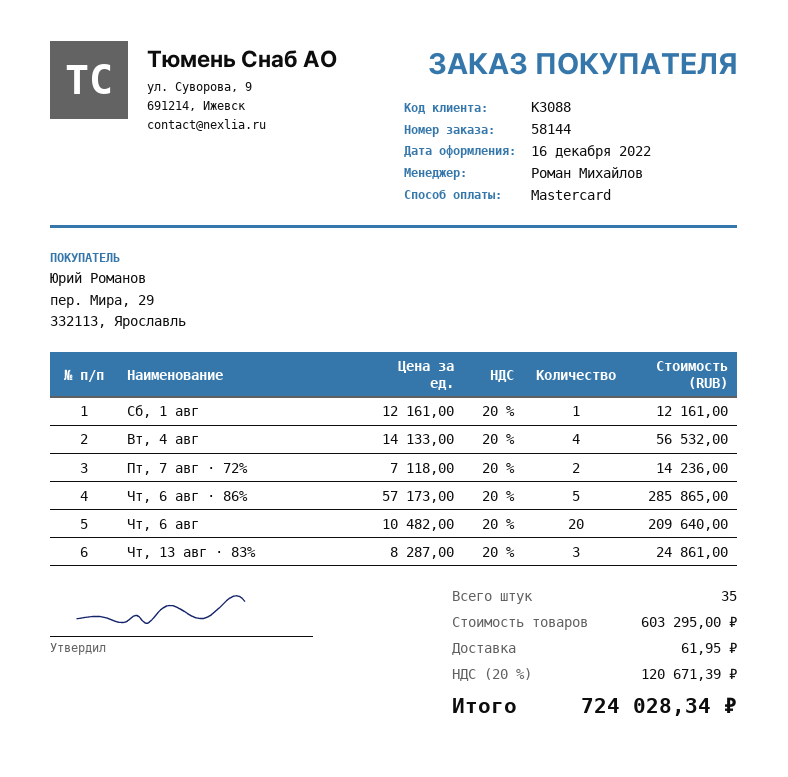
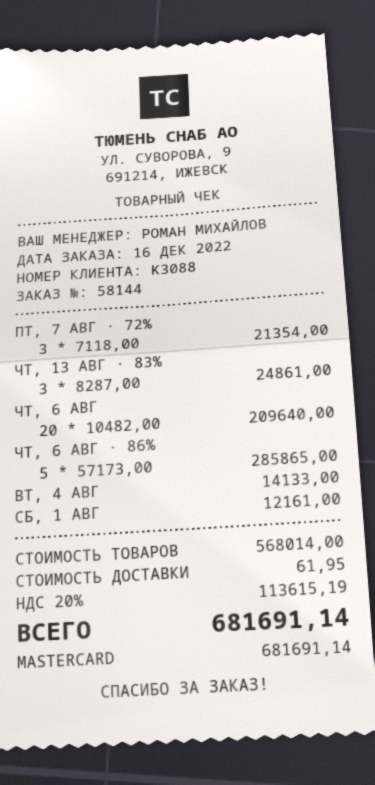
Вт, 4 авг: 4 x 14133.00 = 56532.00 -> 1 x 14133.00 = 14133.00
Пт, 7 авг · 72%: 2 x 7118.00 = 14236.00 -> 3 x 7118.00 = 21354.00
subtotal: 603295.00 -> 568014.00
tax: 20% = 120671.39 -> 20% = 113615.19
total: 724028.34 -> 681691.14

